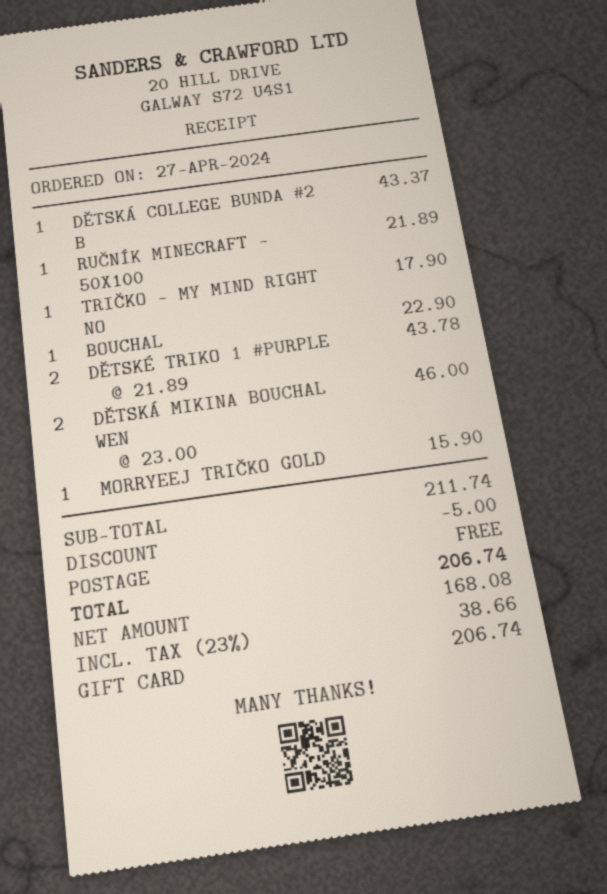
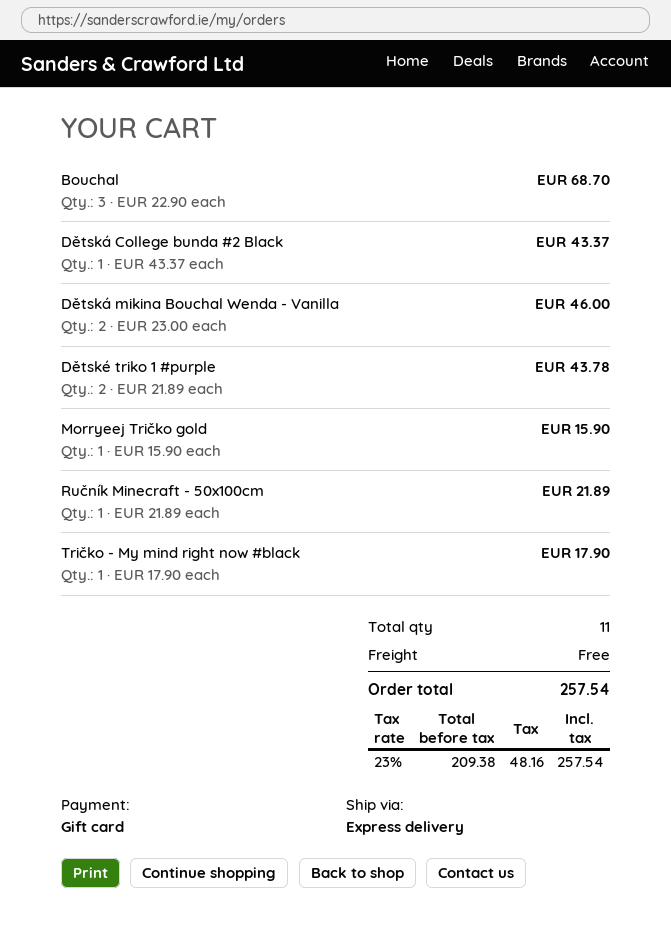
BOUCHAL: 1 x 22.90 = 22.90 -> 3 x 22.90 = 68.70
discount: 5.00 -> none
net: 168.08 -> 209.38
tax: 23% = 38.66 -> 23% = 48.16
total: 206.74 -> 257.54

